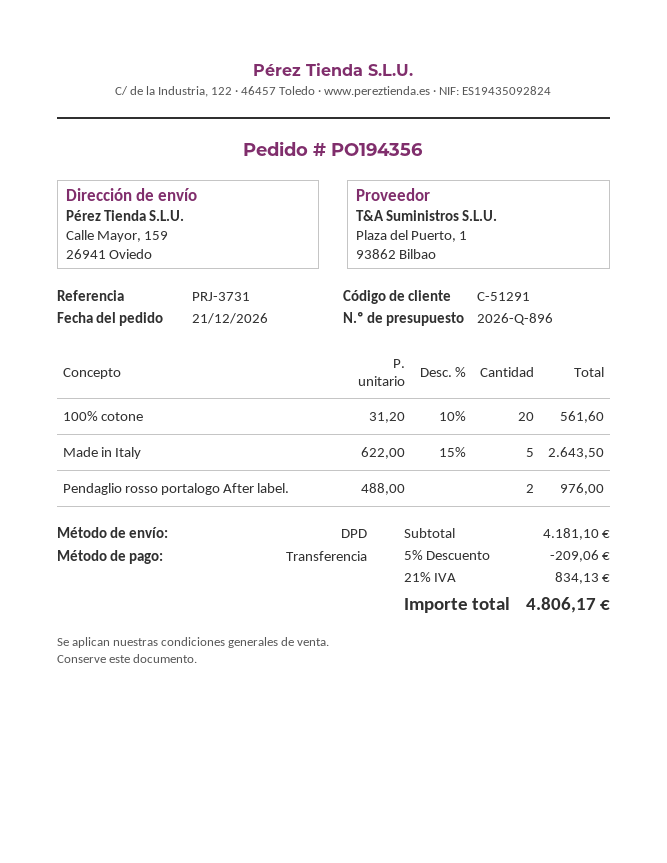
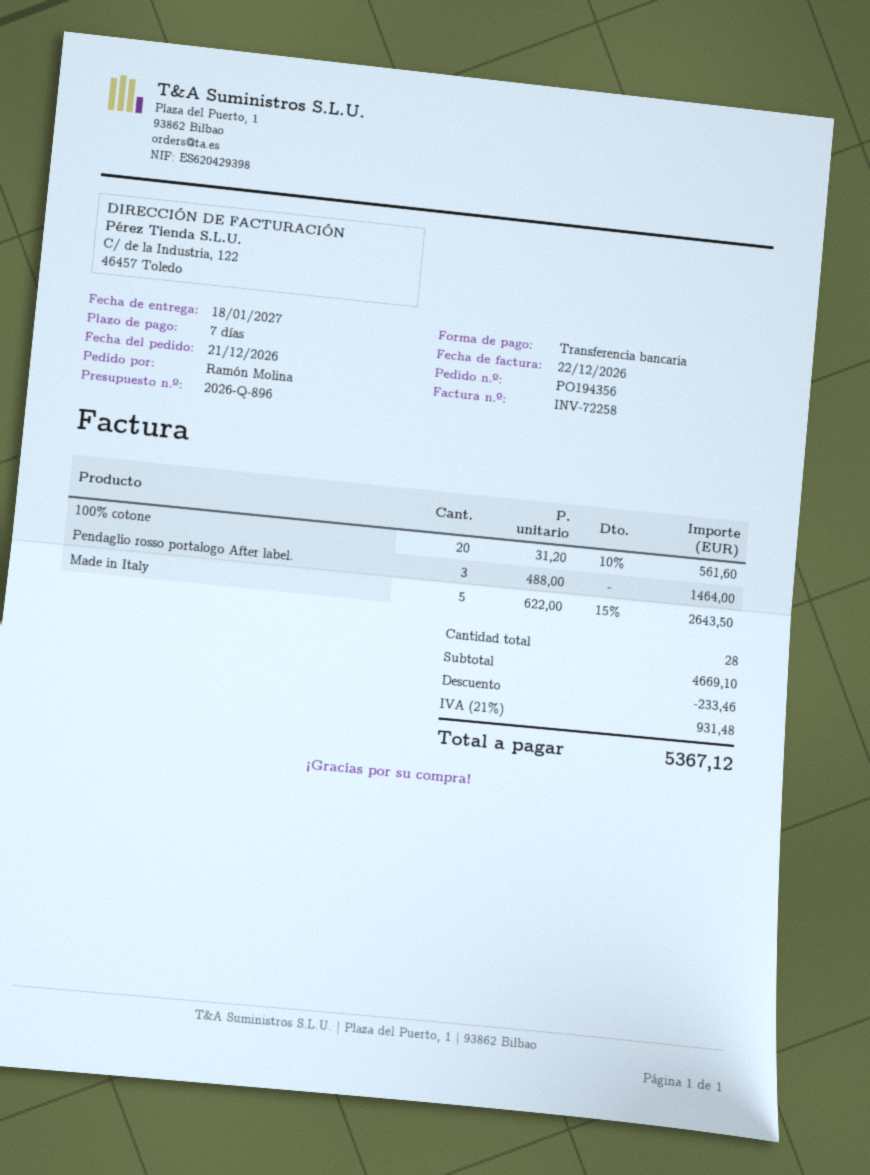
Pendaglio rosso portalogo After label.: 2 x 488.00 = 976.00 -> 3 x 488.00 = 1464.00
subtotal: 4181.10 -> 4669.10
discount: 209.06 -> 233.46
tax: 21% = 834.13 -> 21% = 931.48
total: 4806.17 -> 5367.12

